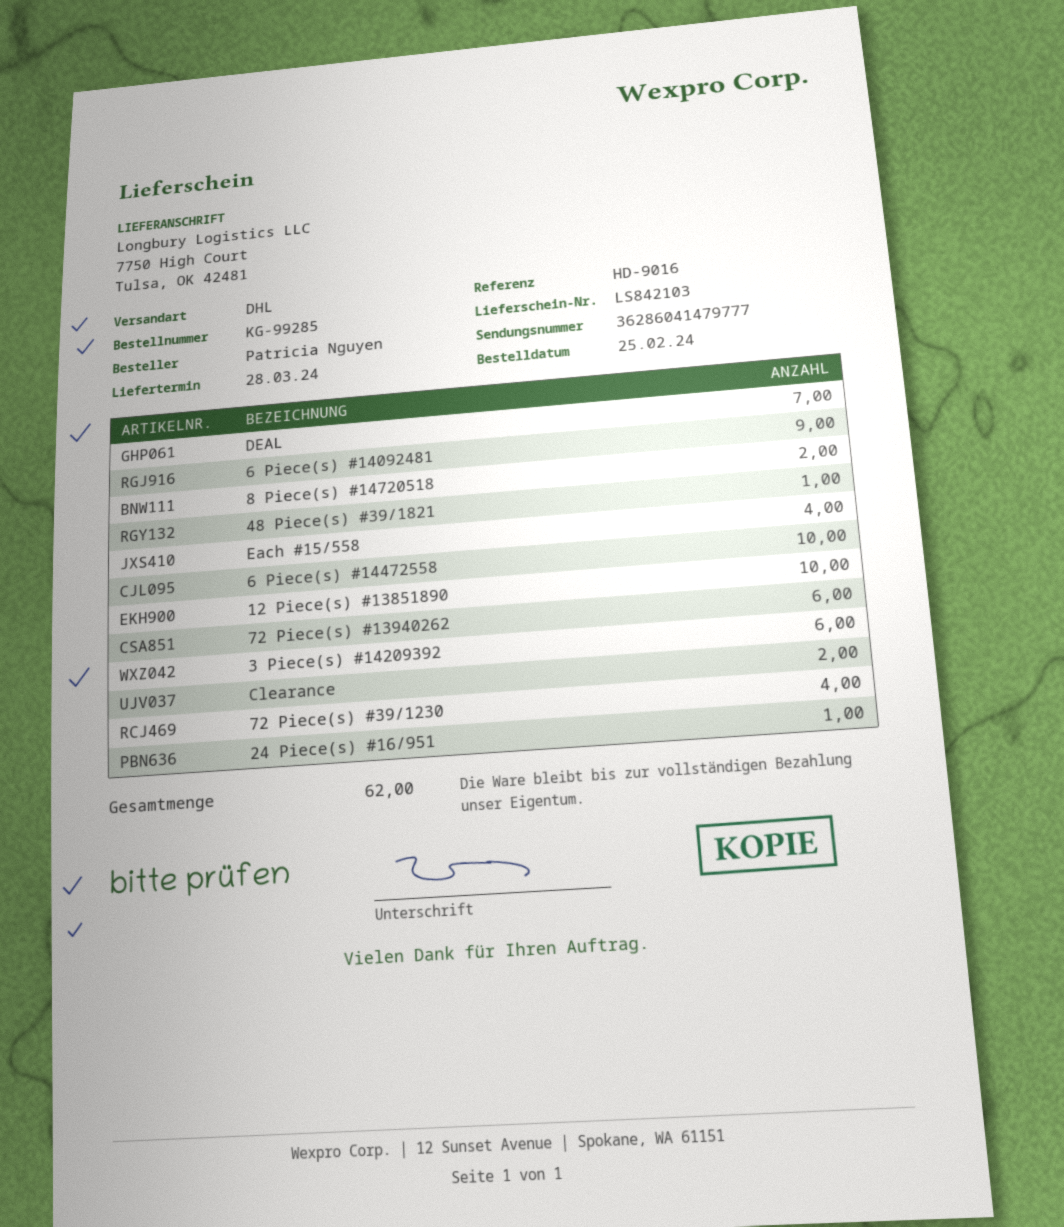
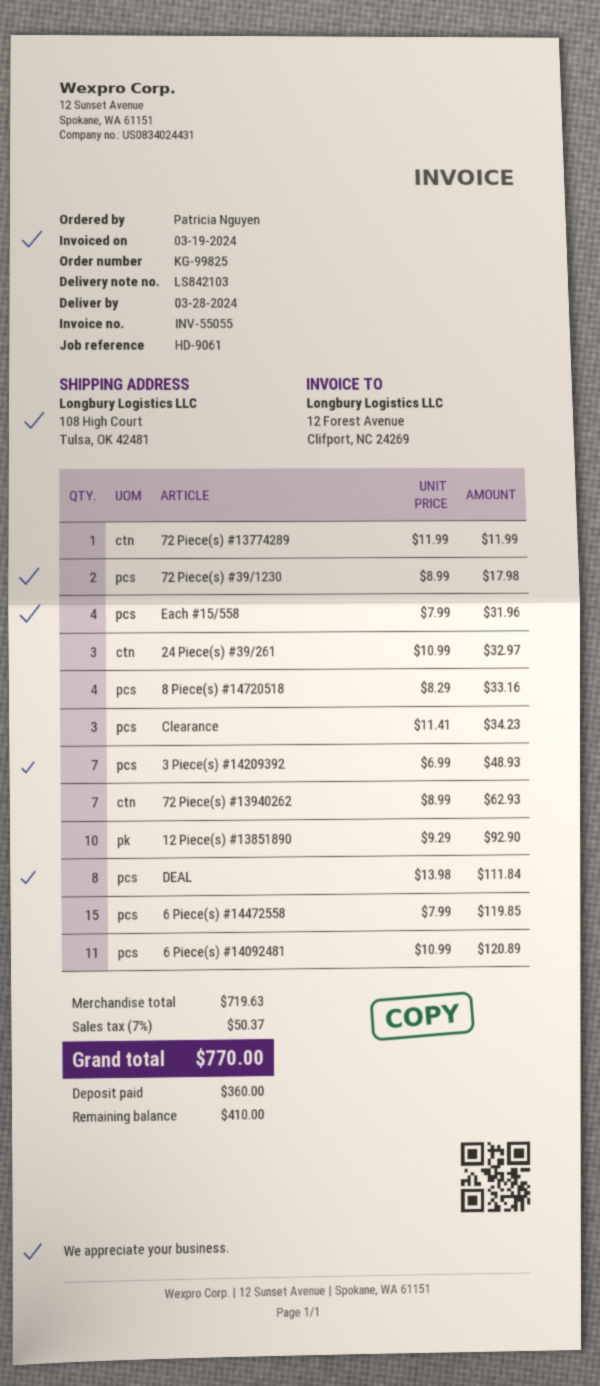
order number: KG-99285 -> KG-99825
reference: HD-9016 -> HD-9061
ship to: 7750 High Court, Tulsa, OK 42481 -> 108 High Court, Tulsa, OK 42481
DEAL: 7 -> 8
6 Piece(s) #14092481: 9 -> 11
8 Piece(s) #14720518: 2 -> 4
48 Piece(s) #39/1821: 1 -> none
6 Piece(s) #14472558: 10 -> 15
72 Piece(s) #13940262: 6 -> 7
3 Piece(s) #14209392: 6 -> 7
Clearance: 2 -> 3
72 Piece(s) #39/1230: 4 -> 2
24 Piece(s) #16/951: 1 -> none
72 Piece(s) #13774289: none -> 1
24 Piece(s) #39/261: none -> 3

